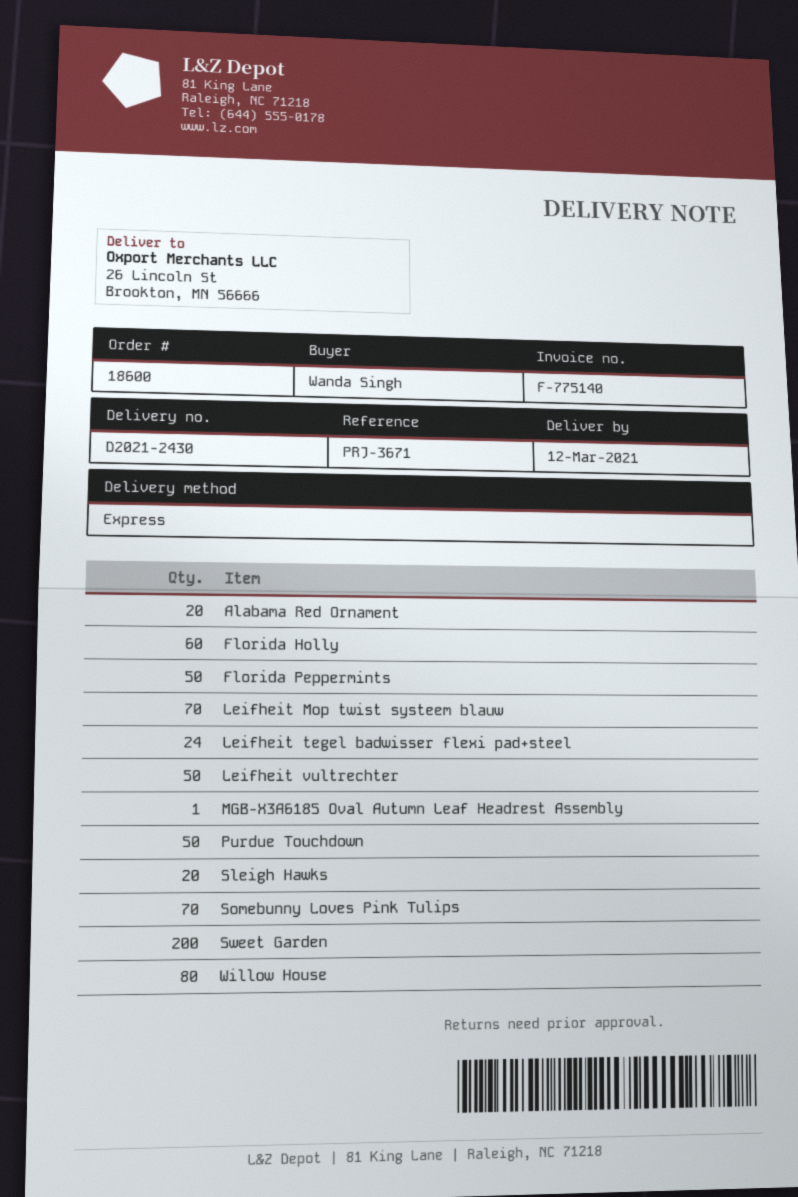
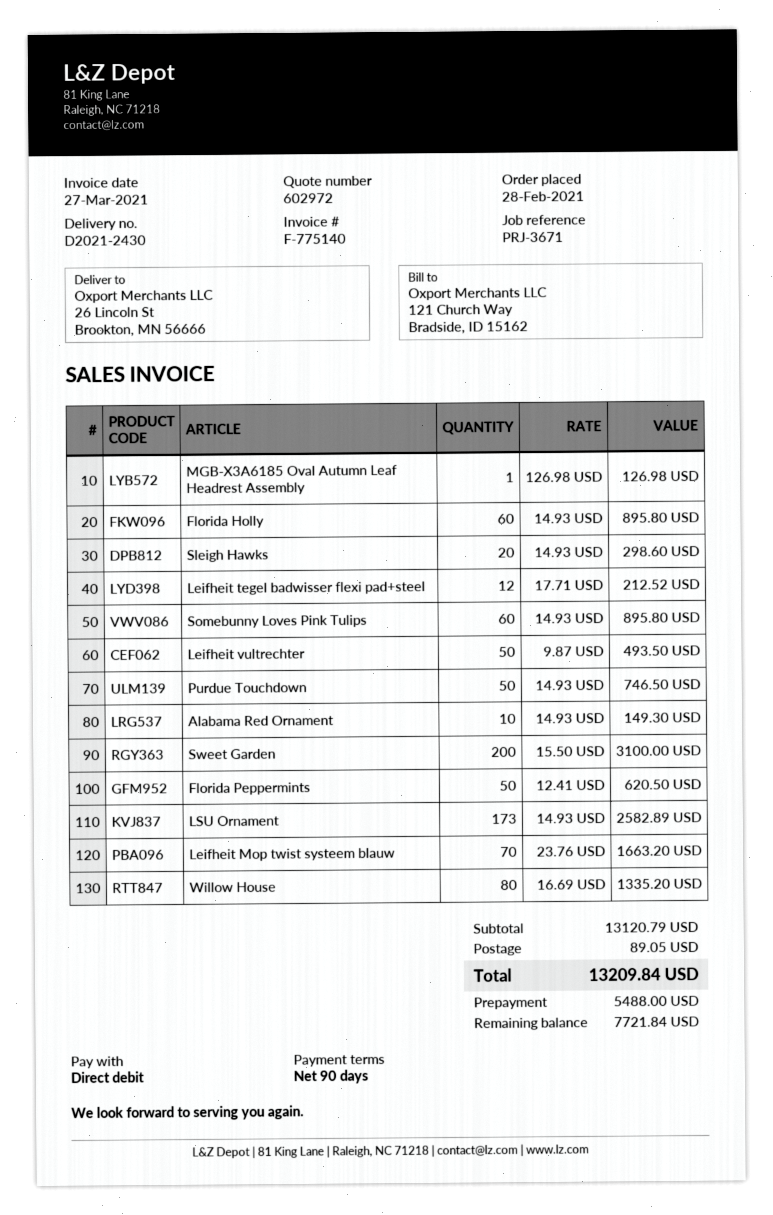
Alabama Red Ornament: 20 -> 10
Leifheit tegel badwisser flexi pad+steel: 24 -> 12
Somebunny Loves Pink Tulips: 70 -> 60
LSU Ornament: none -> 173

